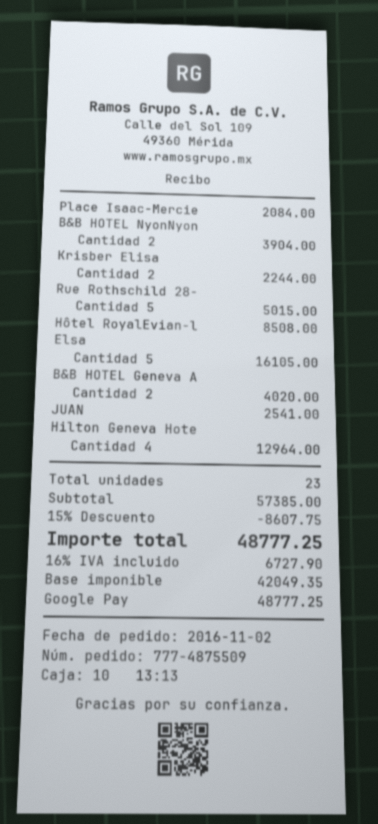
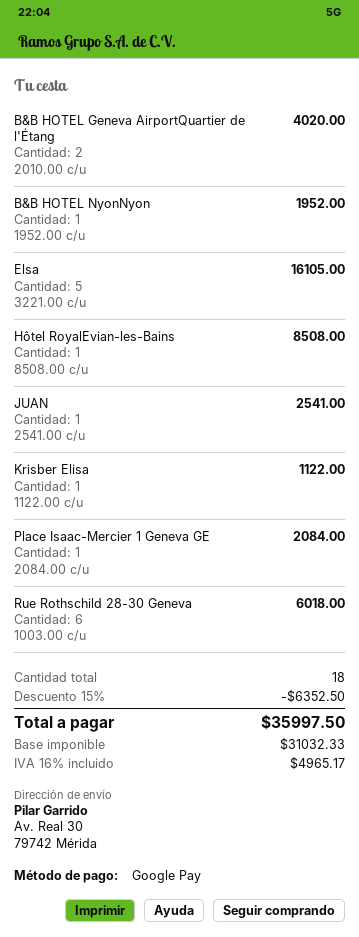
B&B HOTEL NyonNyon: 2 for 3904.00 -> 1 for 1952.00
Krisber Elisa: 2 for 2244.00 -> 1 for 1122.00
Rue Rothschild 28-: 5 for 5015.00 -> 6 for 6018.00
Hilton Geneva Hote: 4 for 12964.00 -> none
total quantity: 23 -> 18
discount: 15% = 8607.75 -> 15% = 6352.50
net: 42049.35 -> 31032.33
tax: 16% = 6727.90 -> 16% = 4965.17
total: 48777.25 -> 35997.50

